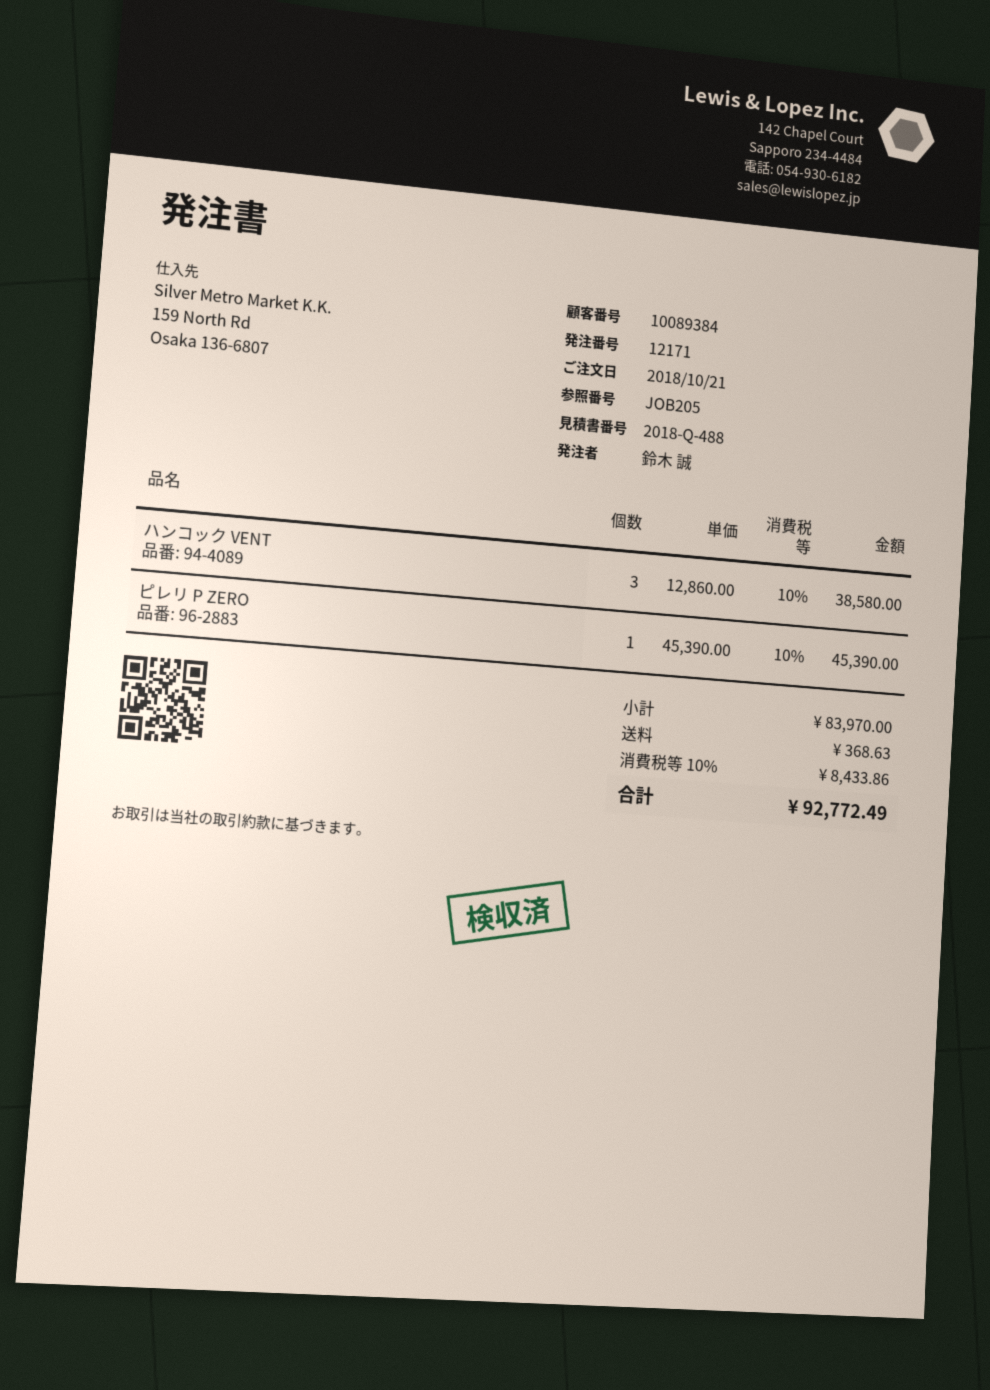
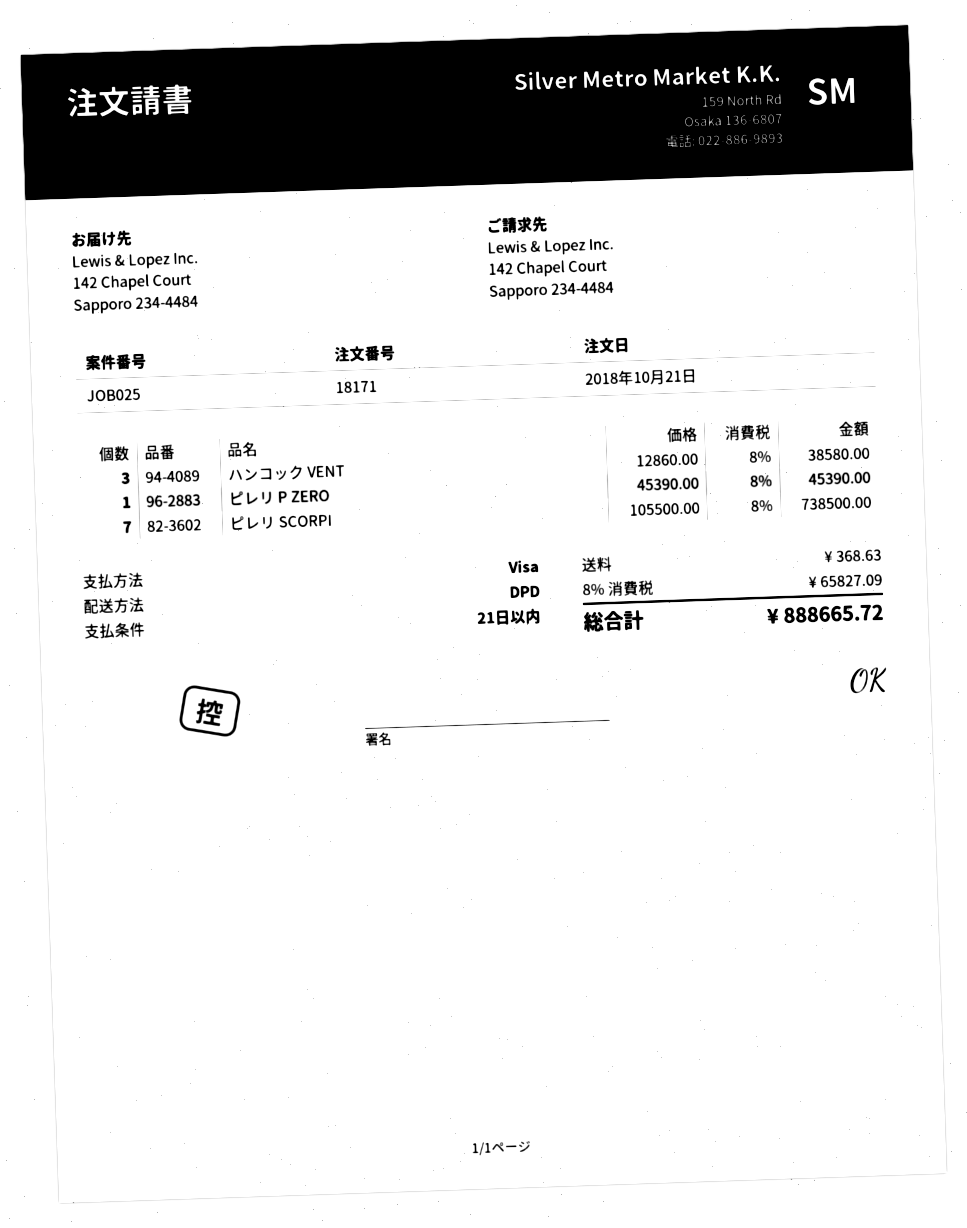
order number: 12171 -> 18171
reference: JOB205 -> JOB025
ピレリ SCORPI: none -> 7 x 105500.00 = 738500.00
tax: 10% = 8433.86 -> 8% = 65827.09
total: 92772.49 -> 888665.72

